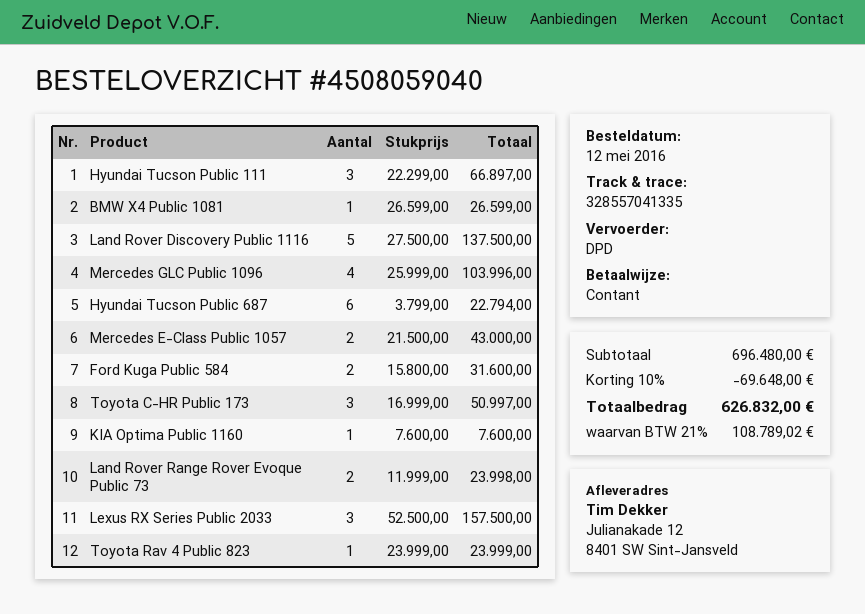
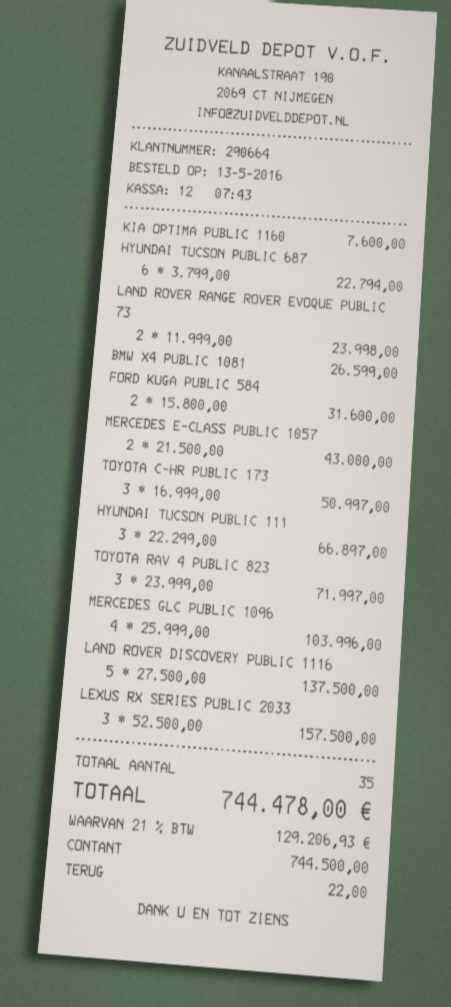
order date: 2016-05-12 -> 2016-05-13
Toyota Rav 4 Public 823: 1 x 23999.00 = 23999.00 -> 3 x 23999.00 = 71997.00
discount: 10% = 69648.00 -> none
tax: 21% = 108789.02 -> 21% = 129206.93
total: 626832.00 -> 744478.00

